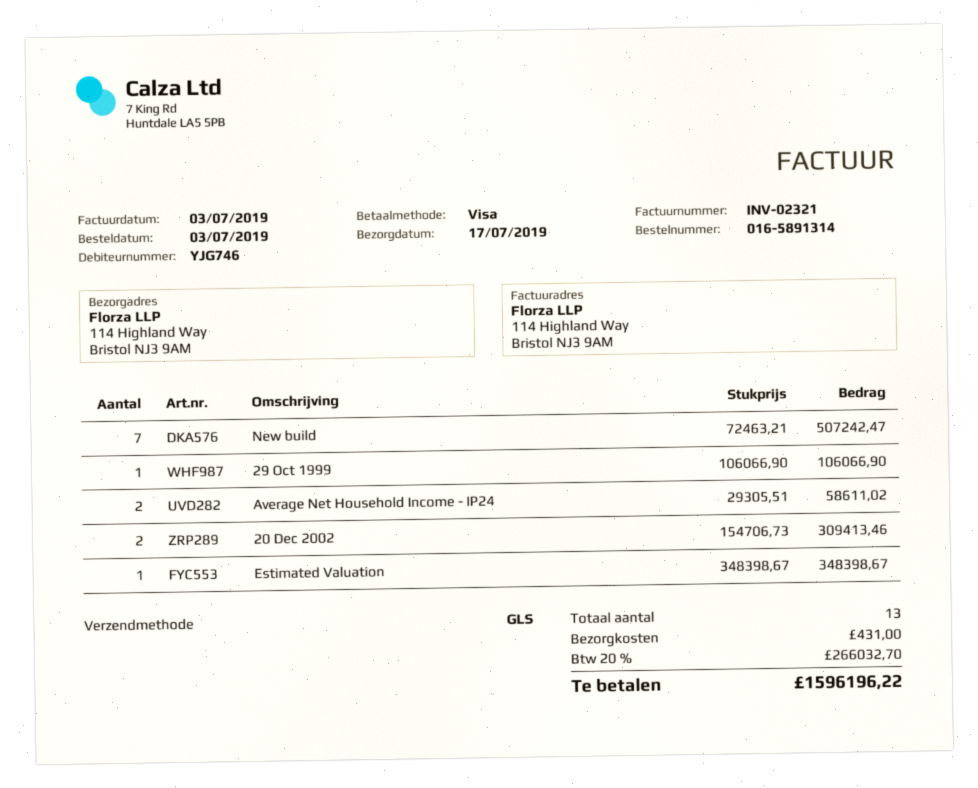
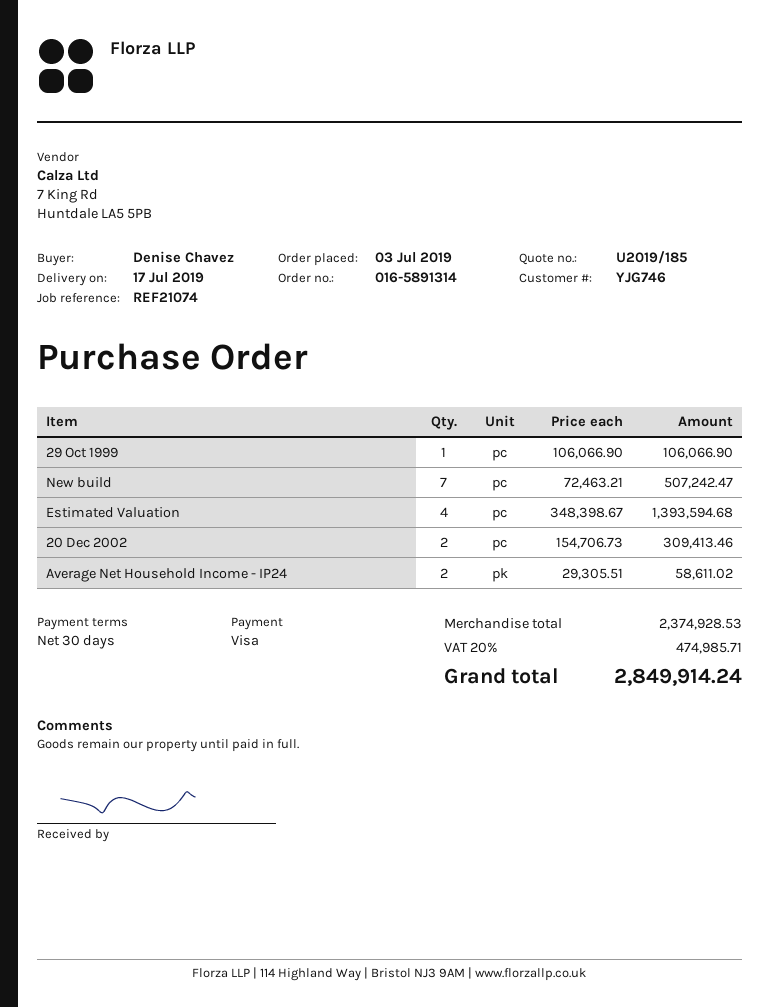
Estimated Valuation: 1 x 348398.67 = 348398.67 -> 4 x 348398.67 = 1393594.68
shipping: 431.00 -> none
tax: 20% = 266032.70 -> 20% = 474985.71
total: 1596196.22 -> 2849914.24

